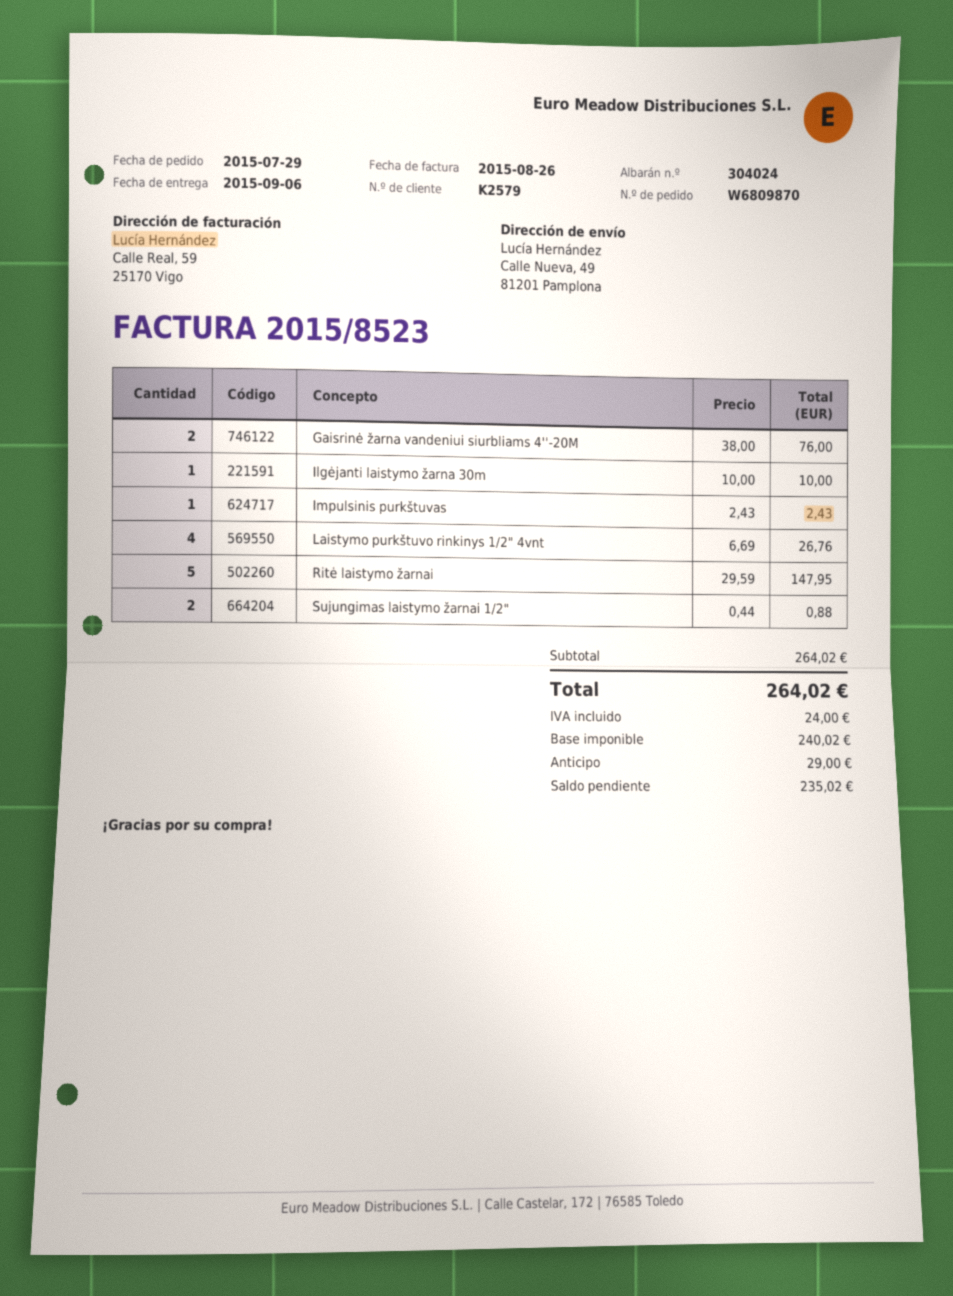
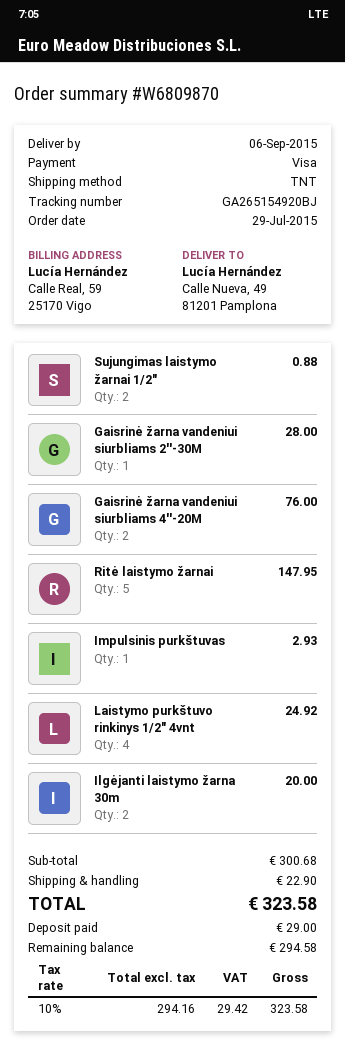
Ilgėjanti laistymo žarna 30m: 1 for 10.00 -> 2 for 20.00
Impulsinis purkštuvas: 1 for 2.43 -> 1 for 2.93
Laistymo purkštuvo rinkinys 1/2" 4vnt: 4 for 26.76 -> 4 for 24.92
Gaisrinė žarna vandeniui siurbliams 2''-30M: none -> 1 for 28.00
subtotal: 264.02 -> 300.68
shipping: none -> 22.90
net: 240.02 -> 294.16
tax: 24.00 -> 29.42
total: 264.02 -> 323.58
balance: 235.02 -> 294.58

